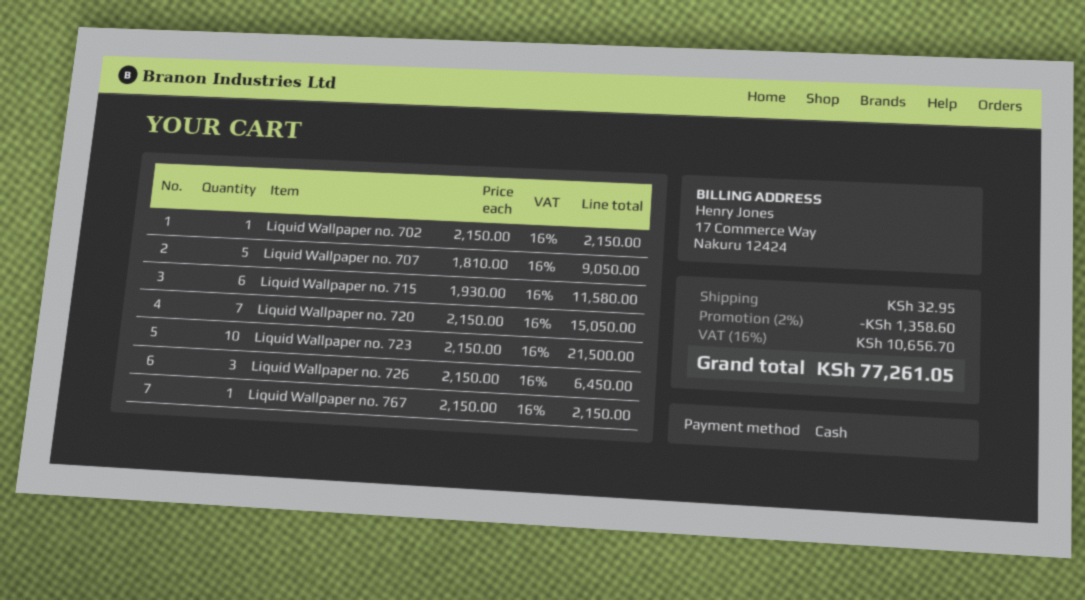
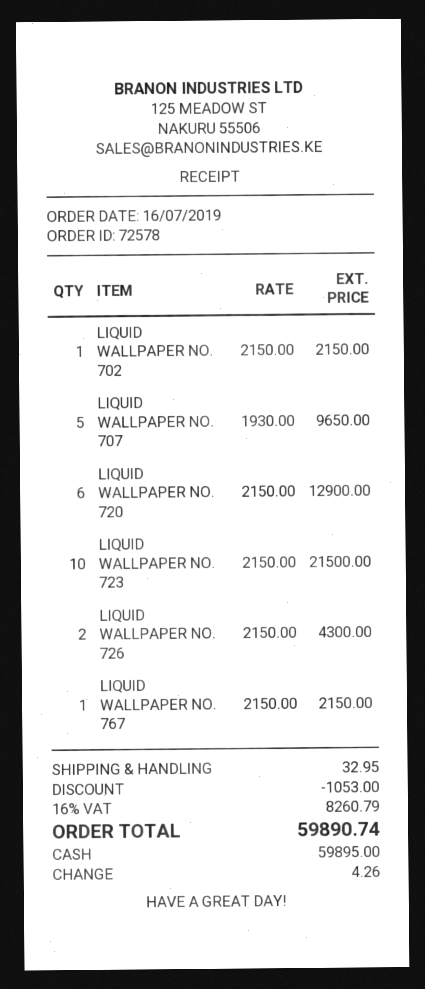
Liquid Wallpaper no. 707: 5 x 1810.00 = 9050.00 -> 5 x 1930.00 = 9650.00
Liquid Wallpaper no. 715: 6 x 1930.00 = 11580.00 -> none
Liquid Wallpaper no. 720: 7 x 2150.00 = 15050.00 -> 6 x 2150.00 = 12900.00
Liquid Wallpaper no. 726: 3 x 2150.00 = 6450.00 -> 2 x 2150.00 = 4300.00
discount: 1358.60 -> 1053.00
tax: 16% = 10656.70 -> 16% = 8260.79
total: 77261.05 -> 59890.74

